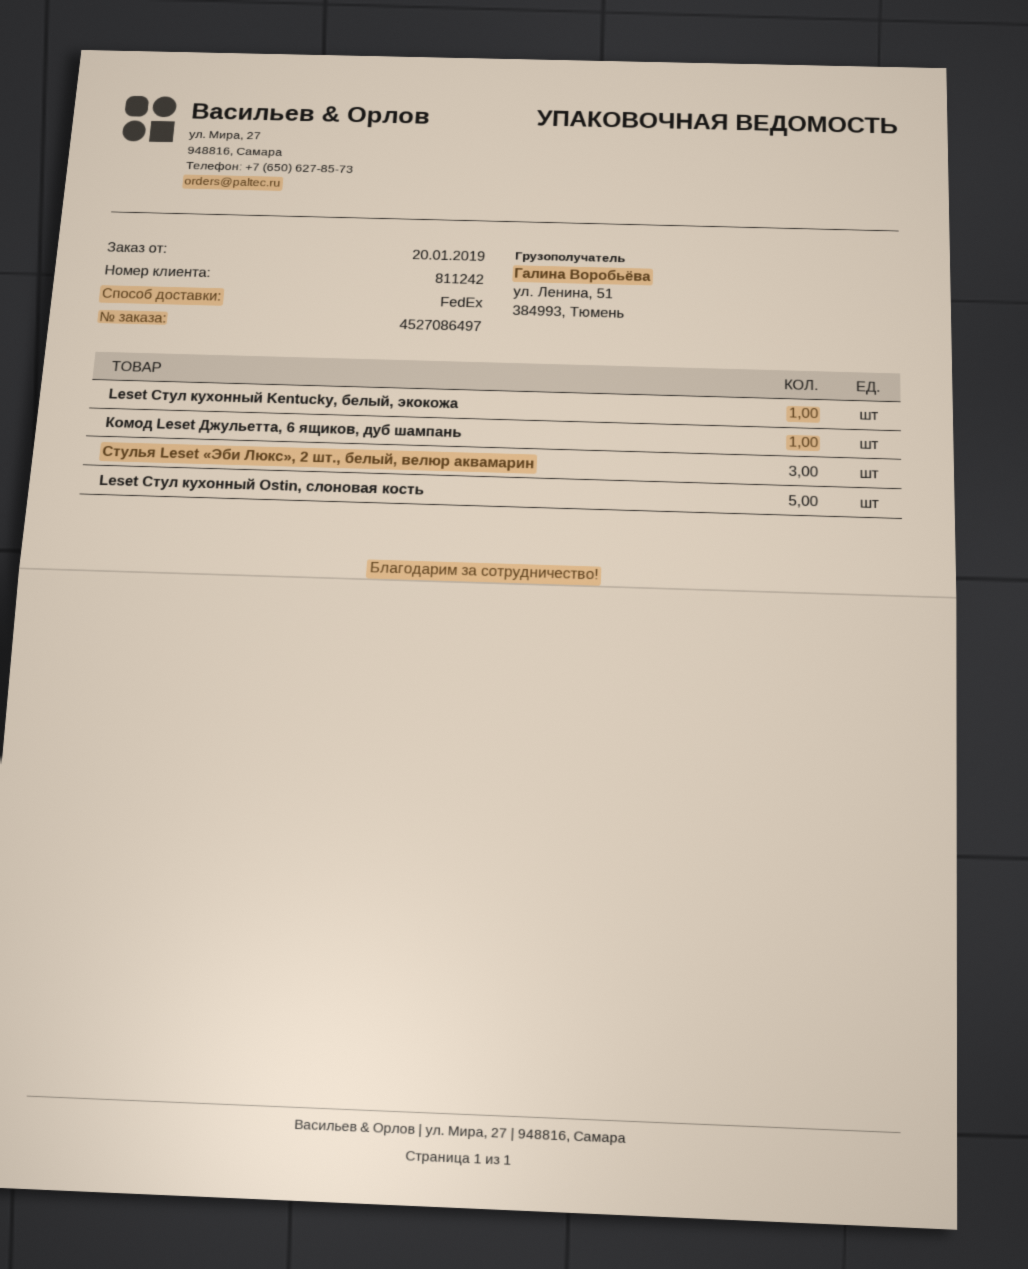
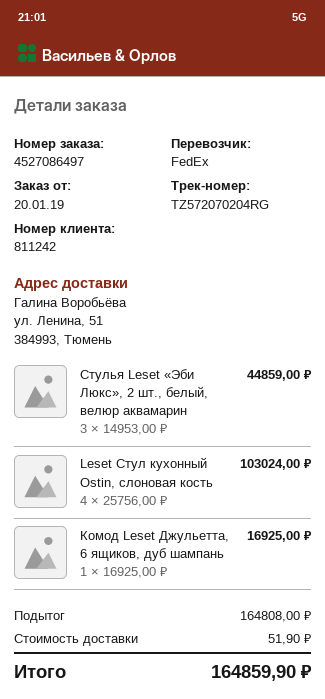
Leset Стул кухонный Kentucky, белый, экокожа: 1 -> none
Leset Стул кухонный Ostin, слоновая кость: 5 -> 4

